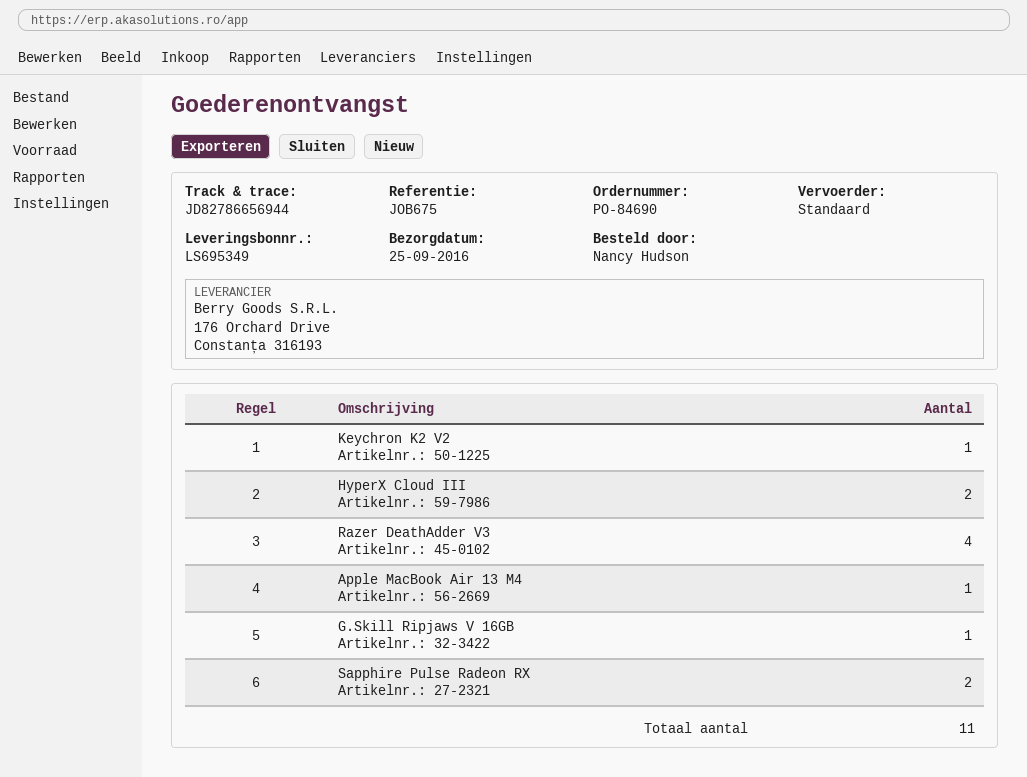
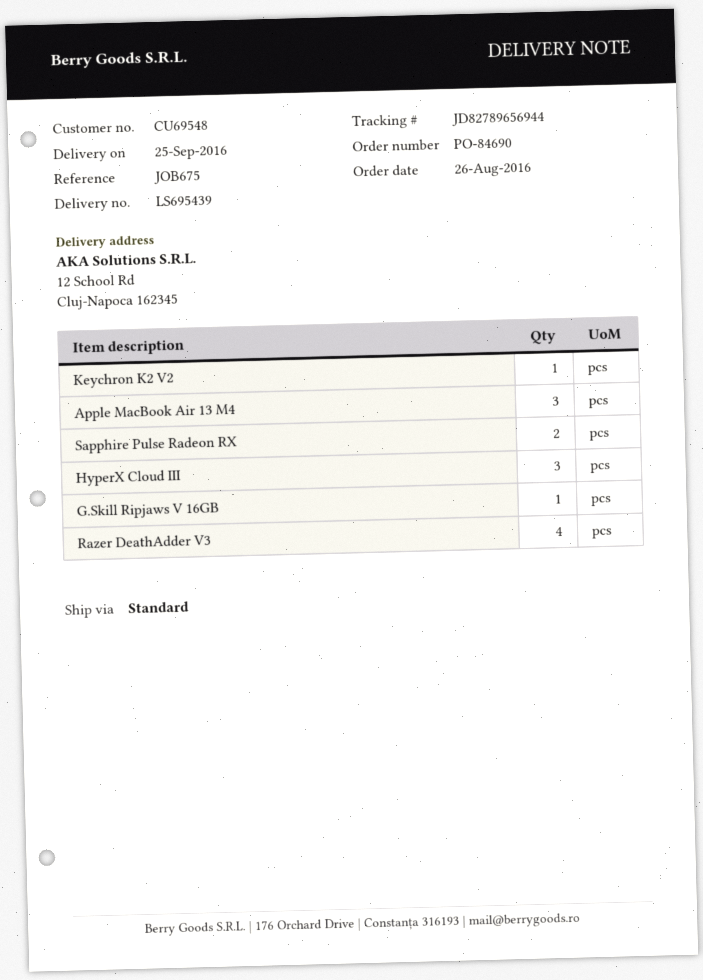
delivery note number: LS695349 -> LS695439
tracking number: JD82786656944 -> JD82789656944
HyperX Cloud III: 2 -> 3
Apple MacBook Air 13 M4: 1 -> 3

